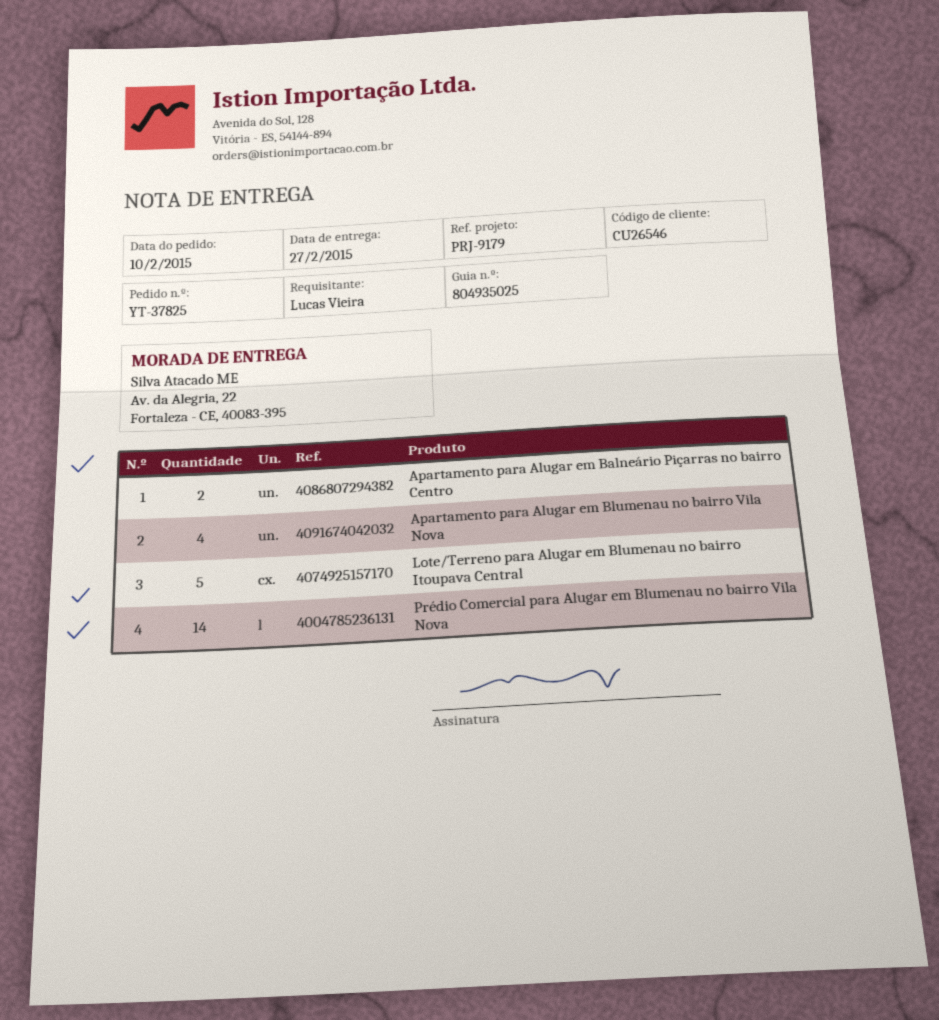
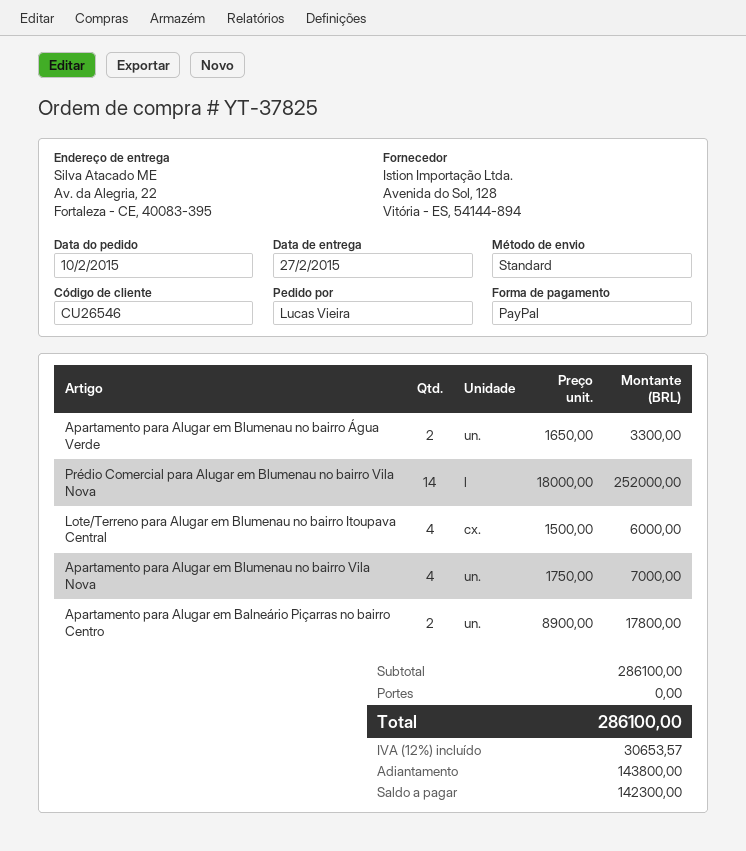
Lote/Terreno para Alugar em Blumenau no bairro Itoupava Central: 5 -> 4
Apartamento para Alugar em Blumenau no bairro Água Verde: none -> 2

